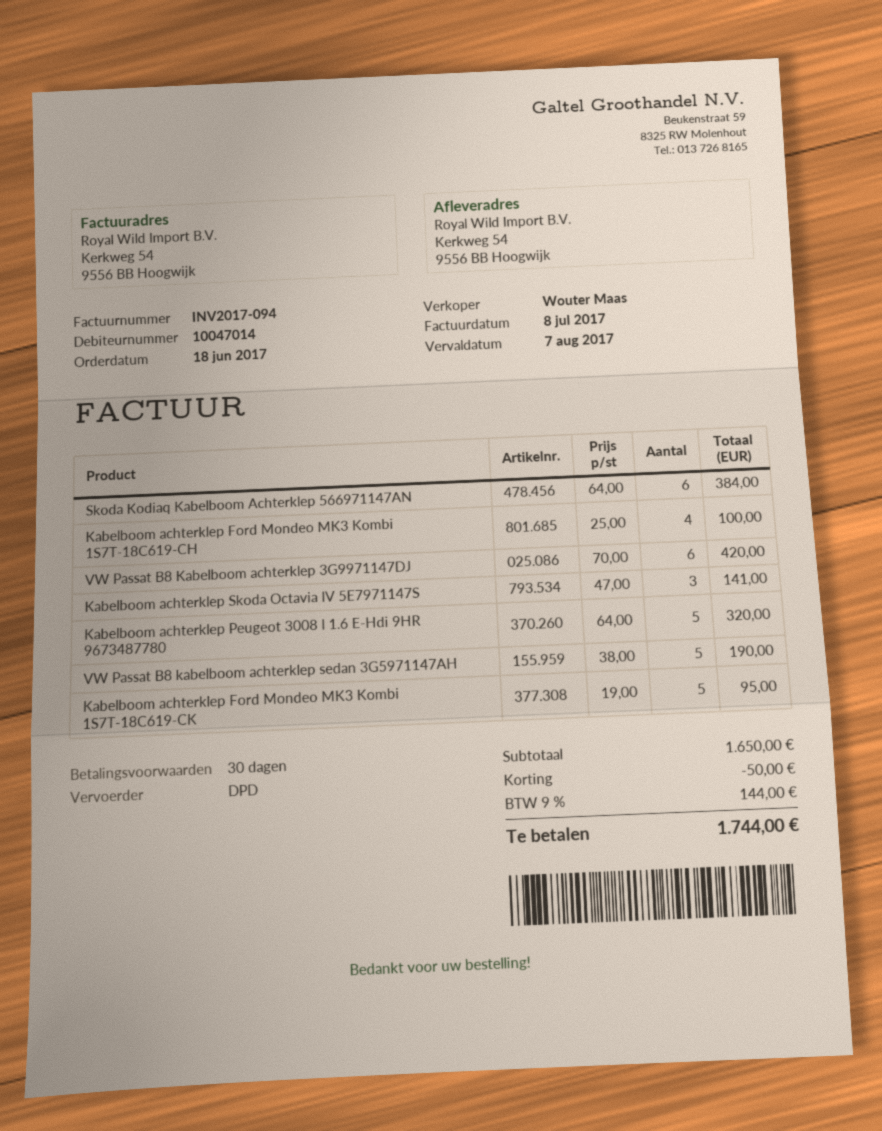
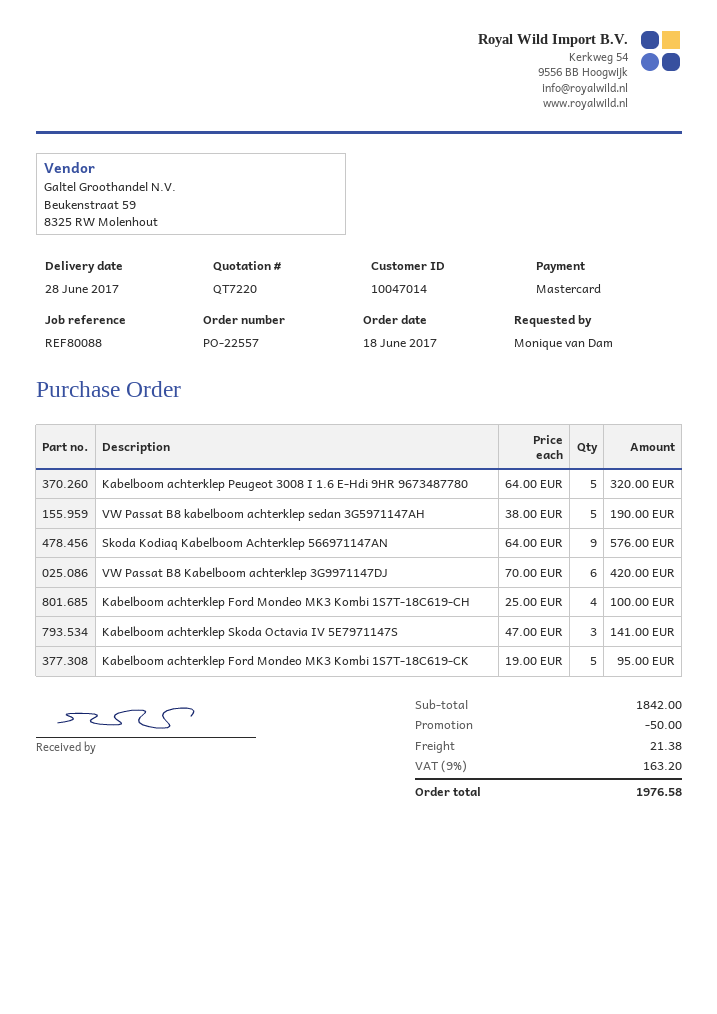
Skoda Kodiaq Kabelboom Achterklep 566971147AN: 6 x 64.00 = 384.00 -> 9 x 64.00 = 576.00
subtotal: 1650.00 -> 1842.00
shipping: none -> 21.38
tax: 9% = 144.00 -> 9% = 163.20
total: 1744.00 -> 1976.58

